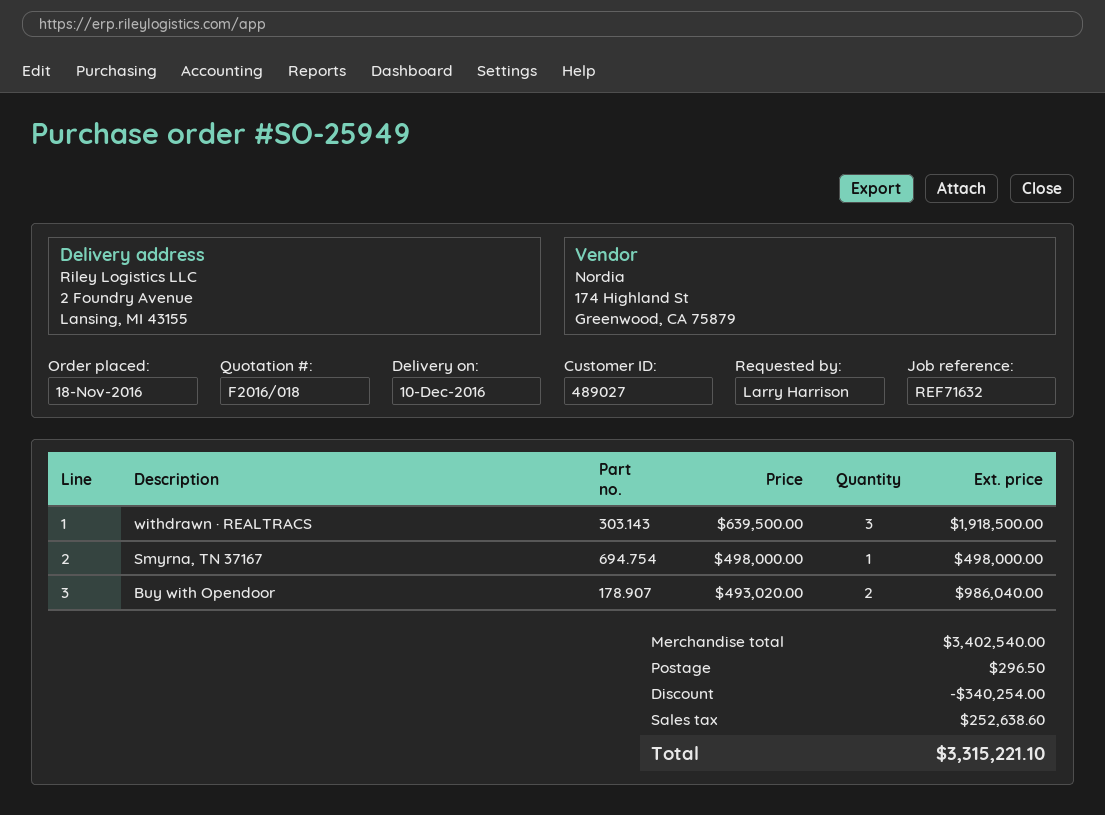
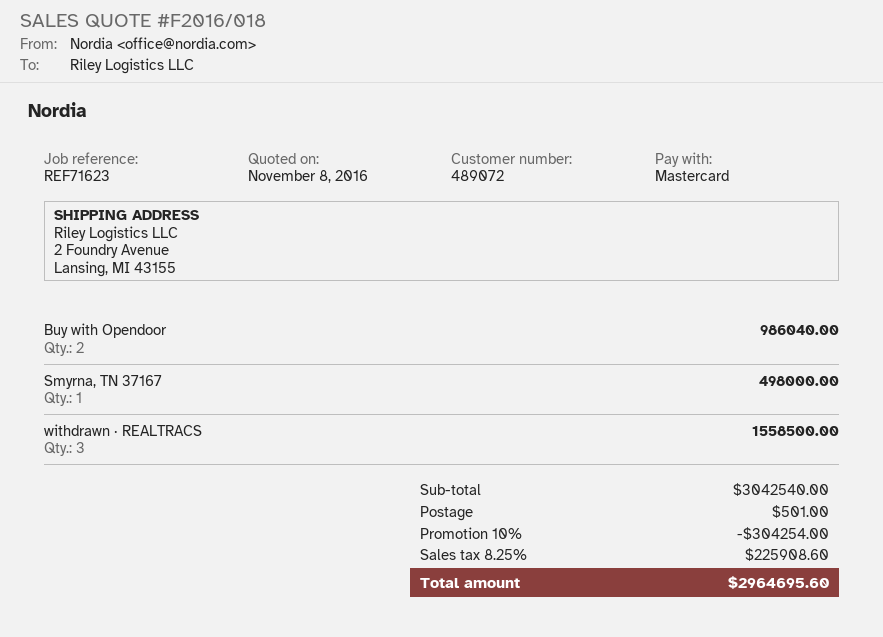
customer number: 489027 -> 489072
reference: REF71632 -> REF71623
withdrawn · REALTRACS: 3 for 1918500.00 -> 3 for 1558500.00
subtotal: 3402540.00 -> 3042540.00
discount: 340254.00 -> 304254.00
shipping: 296.50 -> 501.00
tax: 252638.60 -> 225908.60
total: 3315221.10 -> 2964695.60

